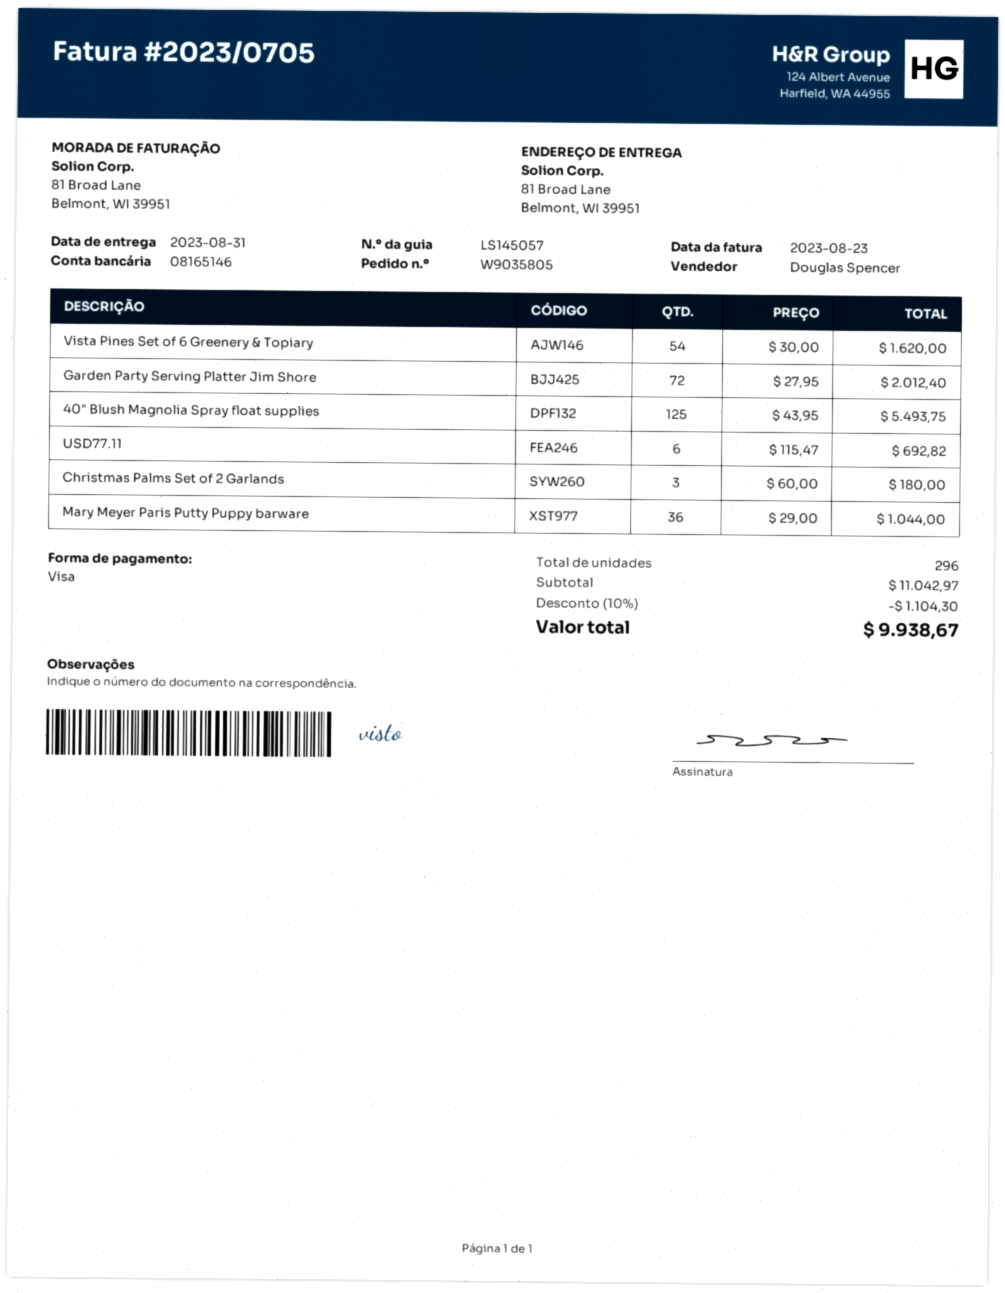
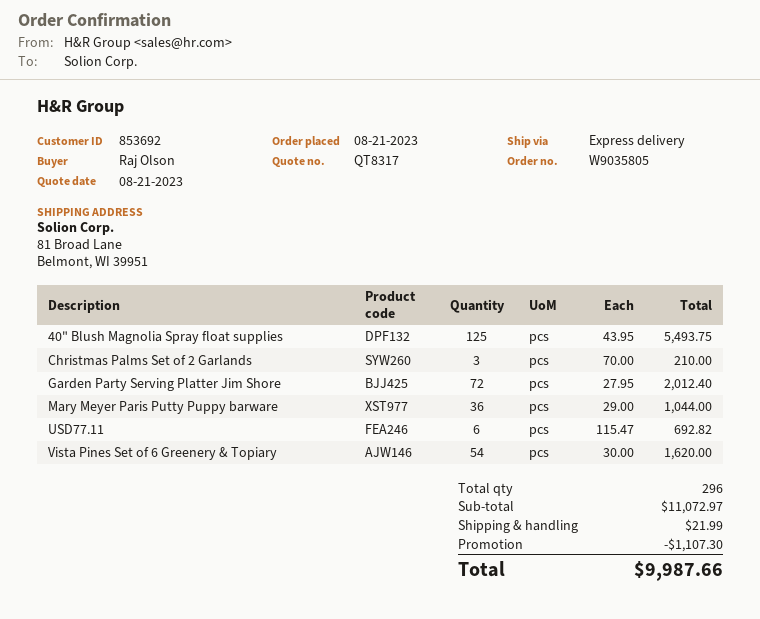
Christmas Palms Set of 2 Garlands: 3 x 60.00 = 180.00 -> 3 x 70.00 = 210.00
subtotal: 11042.97 -> 11072.97
discount: 1104.30 -> 1107.30
shipping: none -> 21.99
total: 9938.67 -> 9987.66

